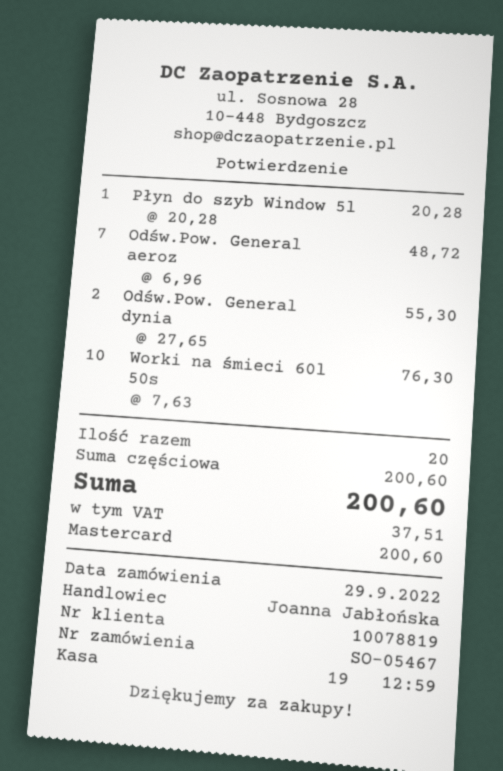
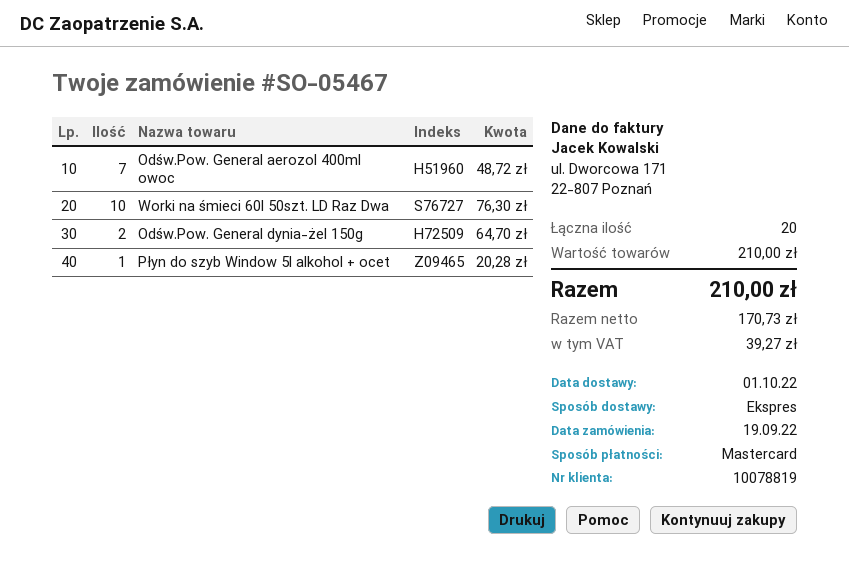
order date: 2022-09-29 -> 2022-09-19
Odśw.Pow. General dynia: 2 for 55.30 -> 2 for 64.70
subtotal: 200.60 -> 210.00
tax: 37.51 -> 39.27
total: 200.60 -> 210.00

